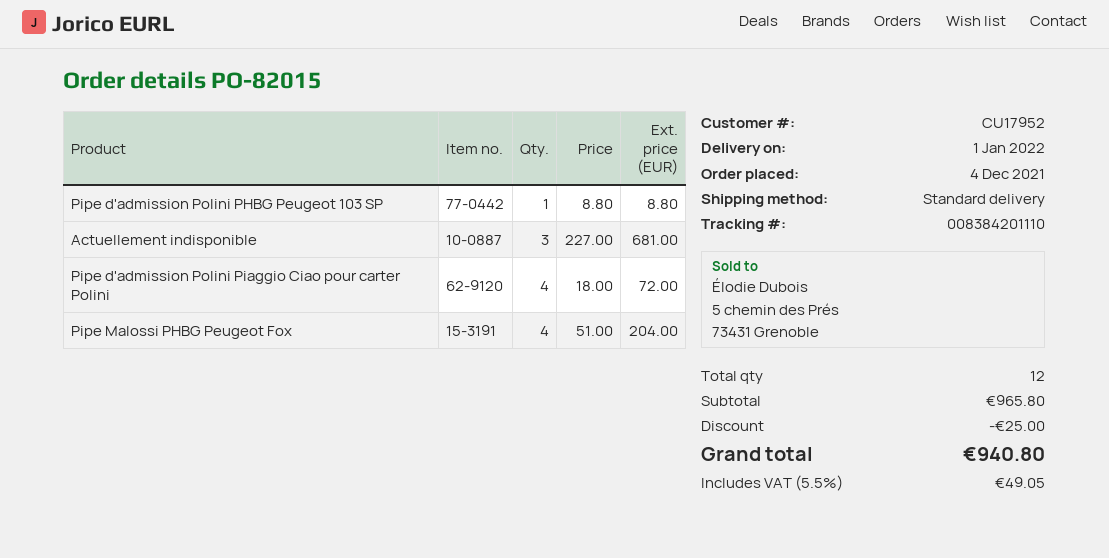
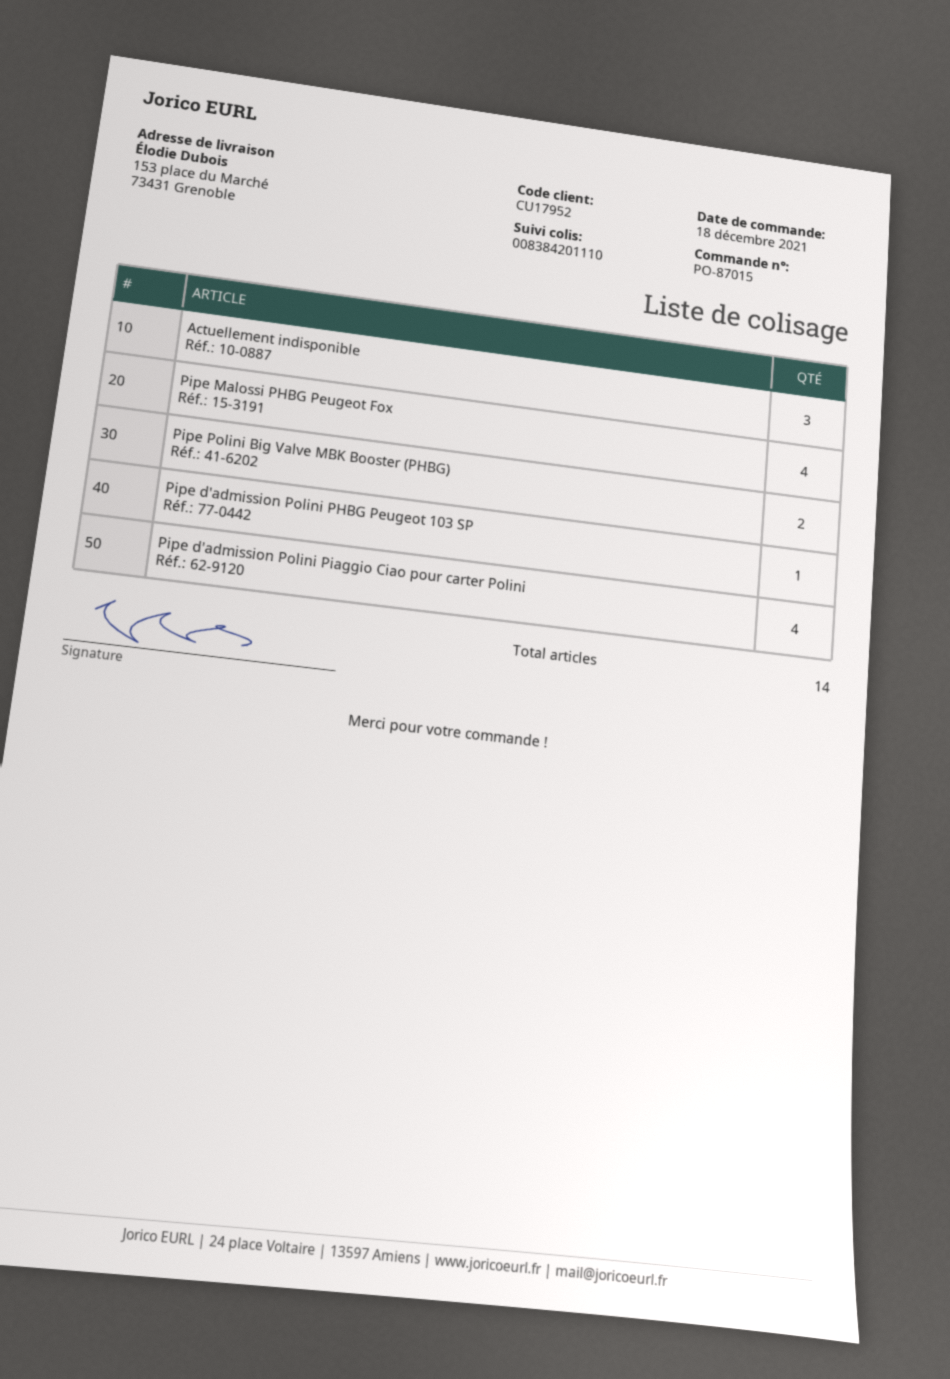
order number: PO-82015 -> PO-87015
order date: 2021-12-04 -> 2021-12-18
Pipe Polini Big Valve MBK Booster (PHBG): none -> 2
total quantity: 12 -> 14

